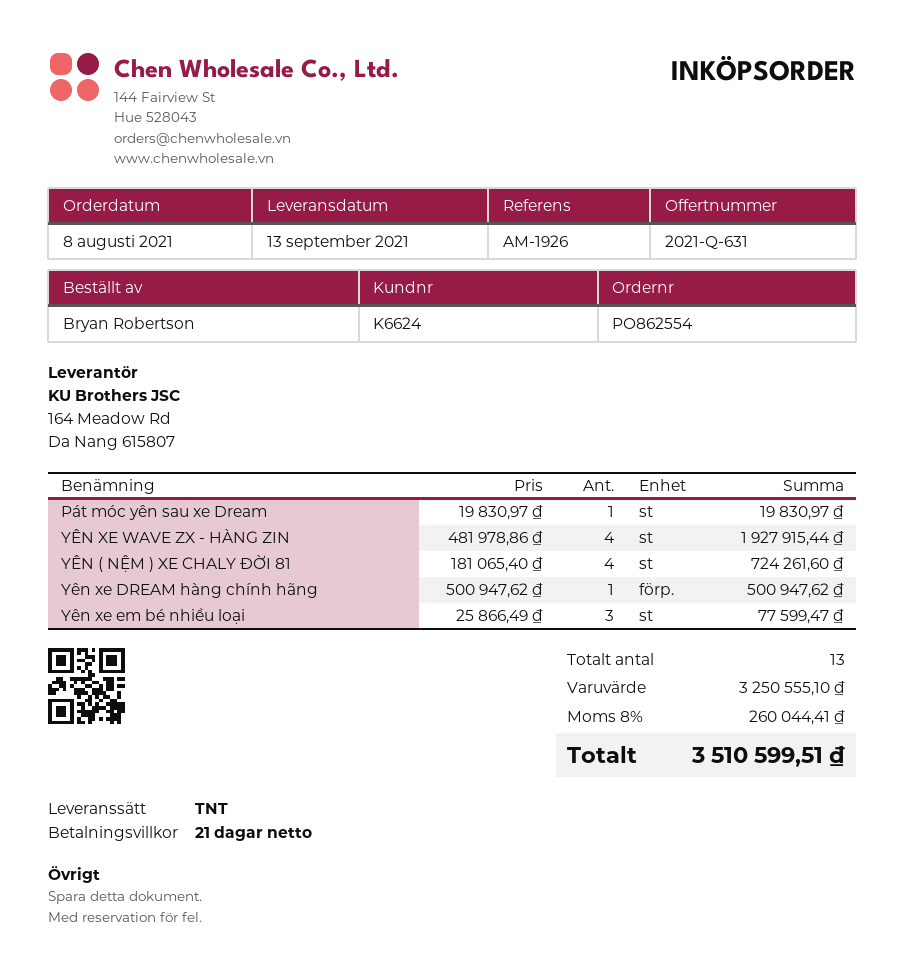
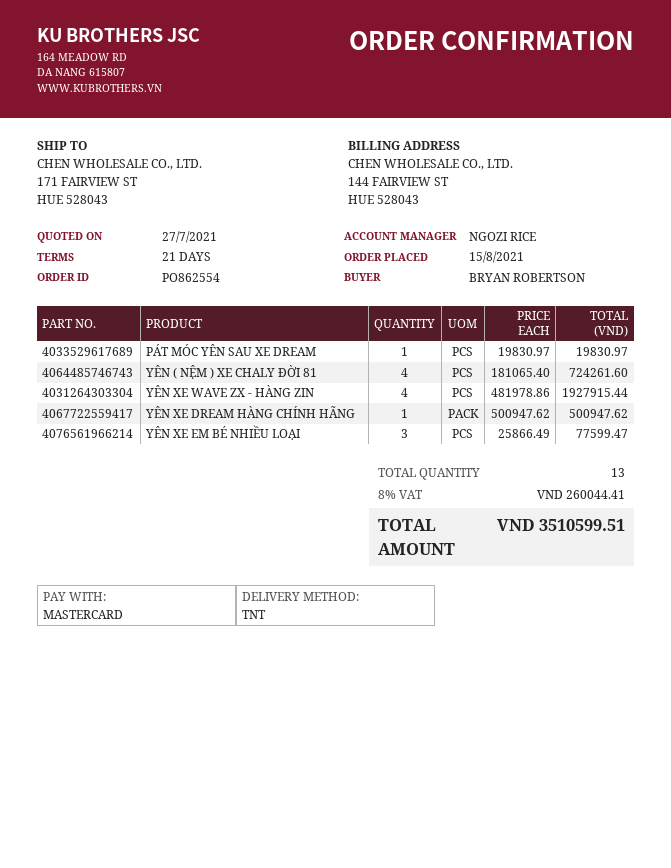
order date: 2021-08-08 -> 2021-08-15

